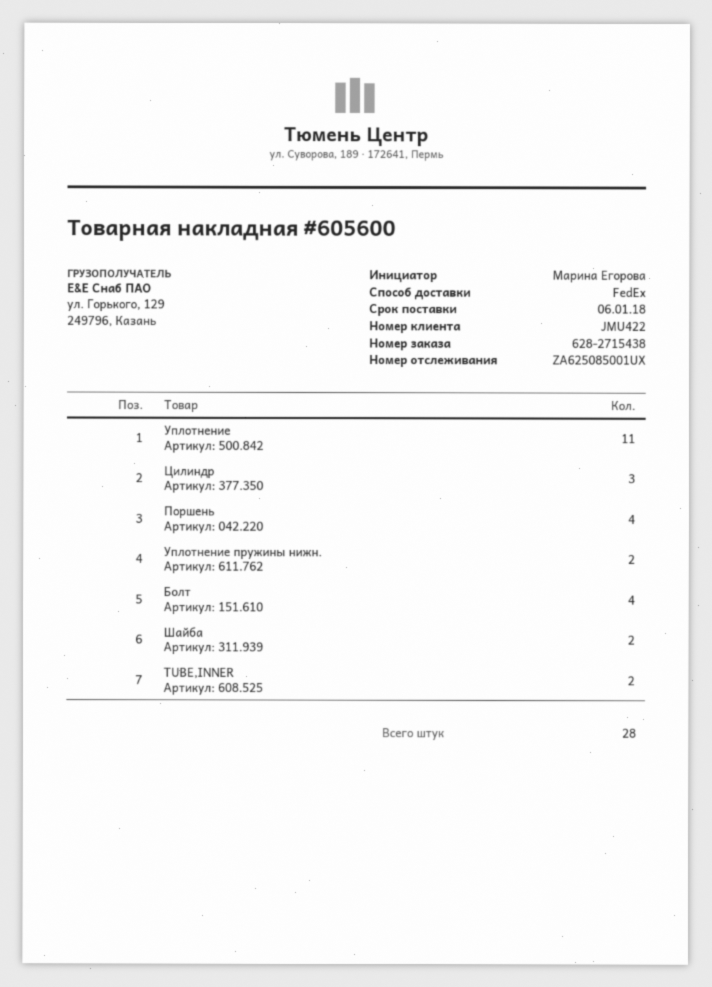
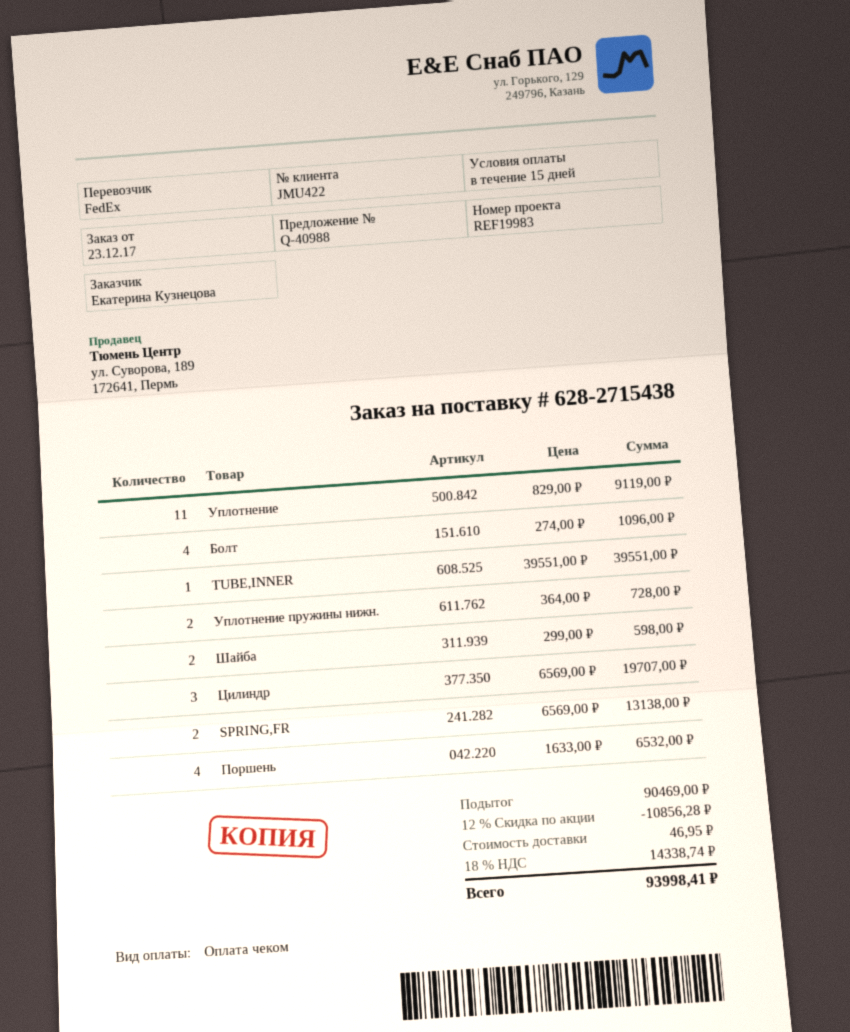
ordered by: Марина Егорова -> Екатерина Кузнецова
TUBE,INNER: 2 -> 1
SPRING,FR: none -> 2

